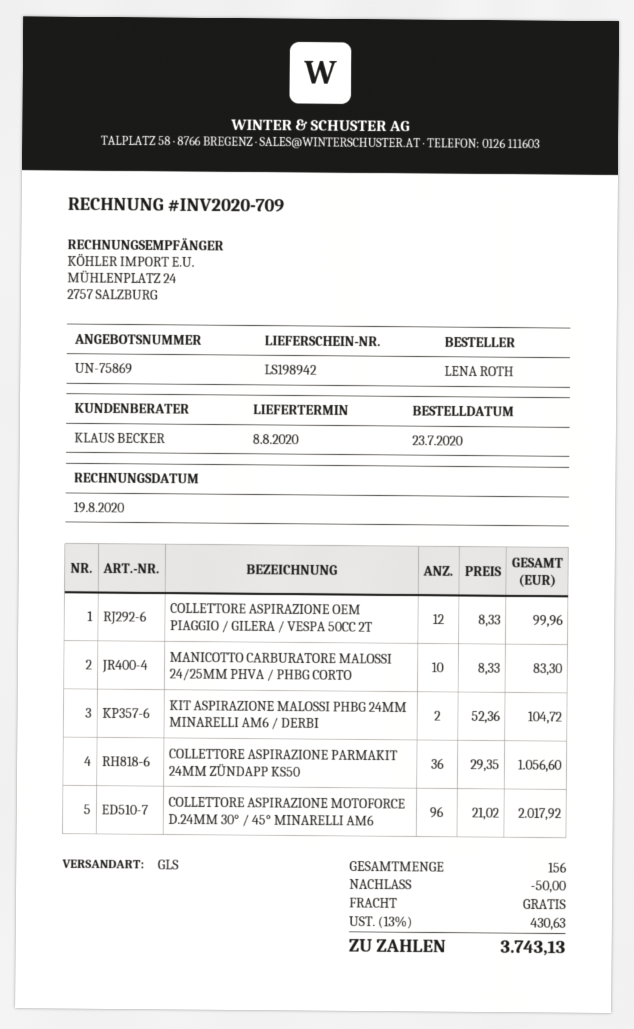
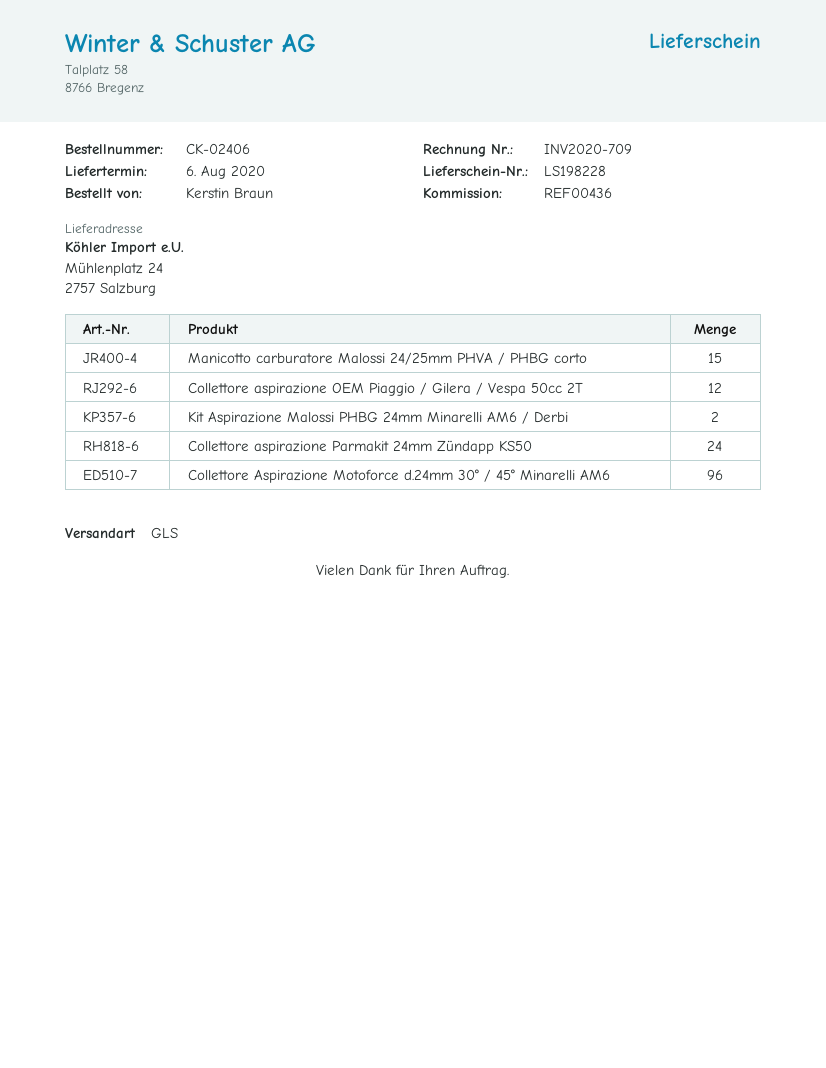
delivery note number: LS198942 -> LS198228
delivery date: 2020-08-08 -> 2020-08-06
ordered by: LENA ROTH -> Kerstin Braun
MANICOTTO CARBURATORE MALOSSI 24/25MM PHVA / PHBG CORTO: 10 -> 15
COLLETTORE ASPIRAZIONE PARMAKIT 24MM ZÜNDAPP KS50: 36 -> 24

